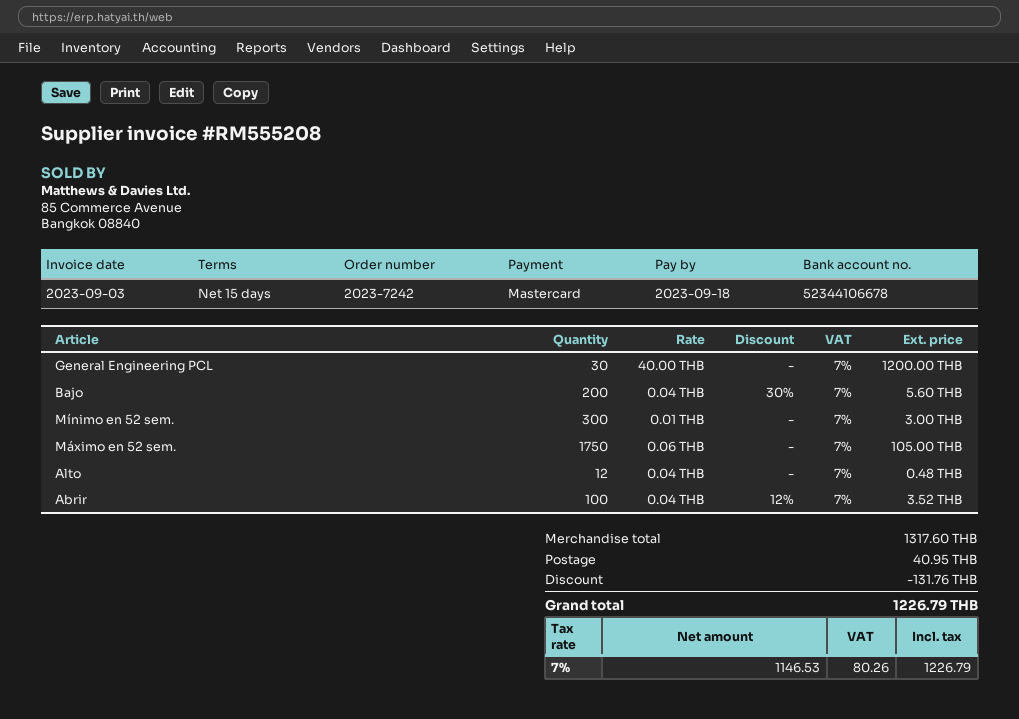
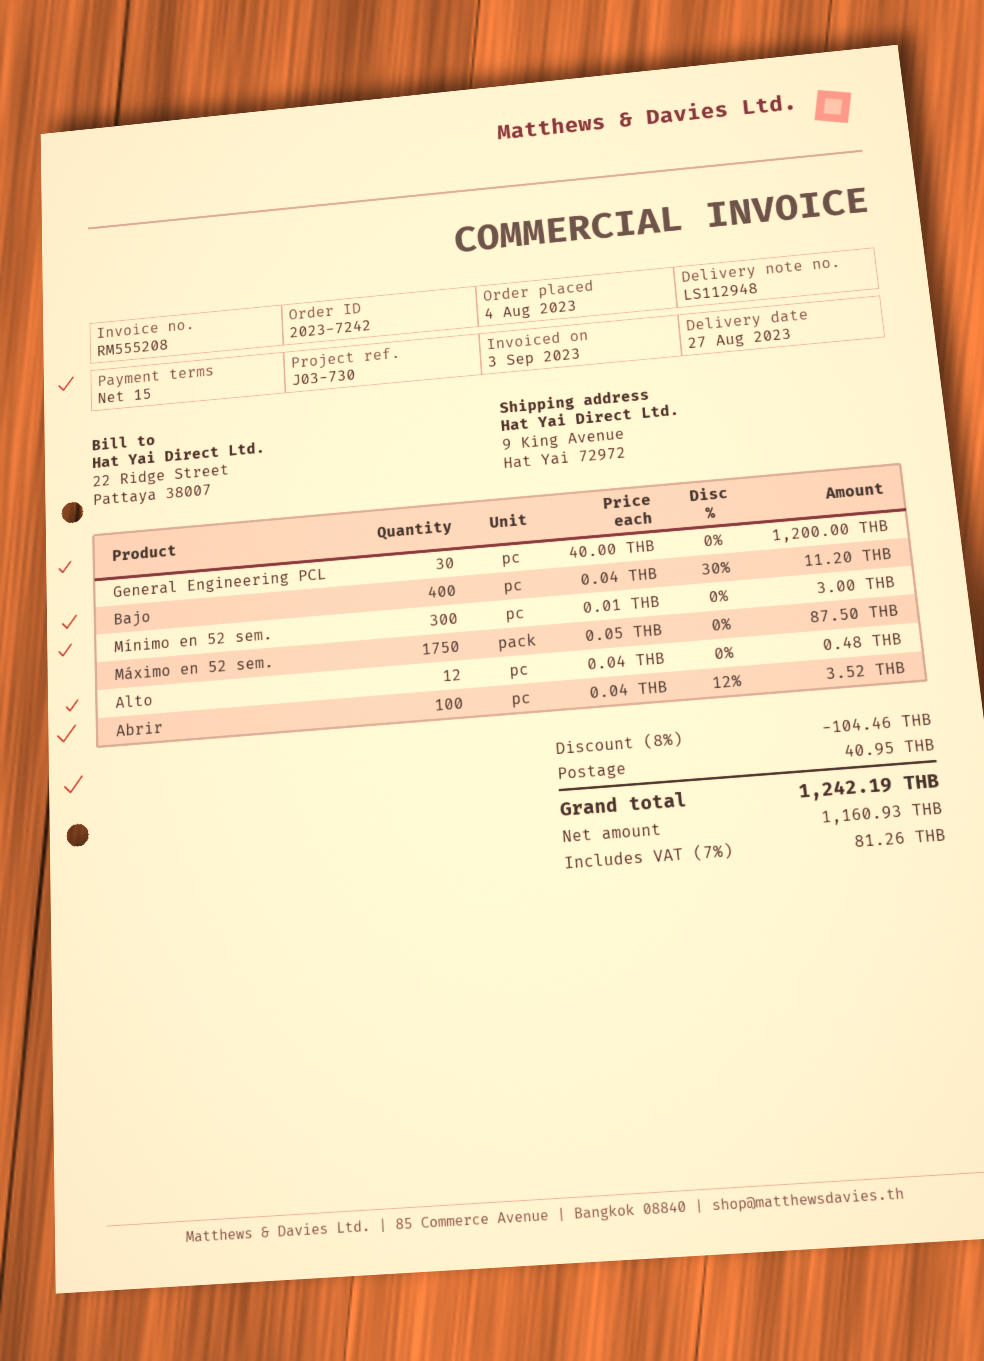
Bajo: 200 x 0.04 - 30% = 5.60 -> 400 x 0.04 - 30% = 11.20
Máximo en 52 sem.: 1750 x 0.06 = 105.00 -> 1750 x 0.05 = 87.50
discount: 131.76 -> 104.46
net: 1146.53 -> 1160.93
tax: 7% = 80.26 -> 7% = 81.26
total: 1226.79 -> 1242.19

